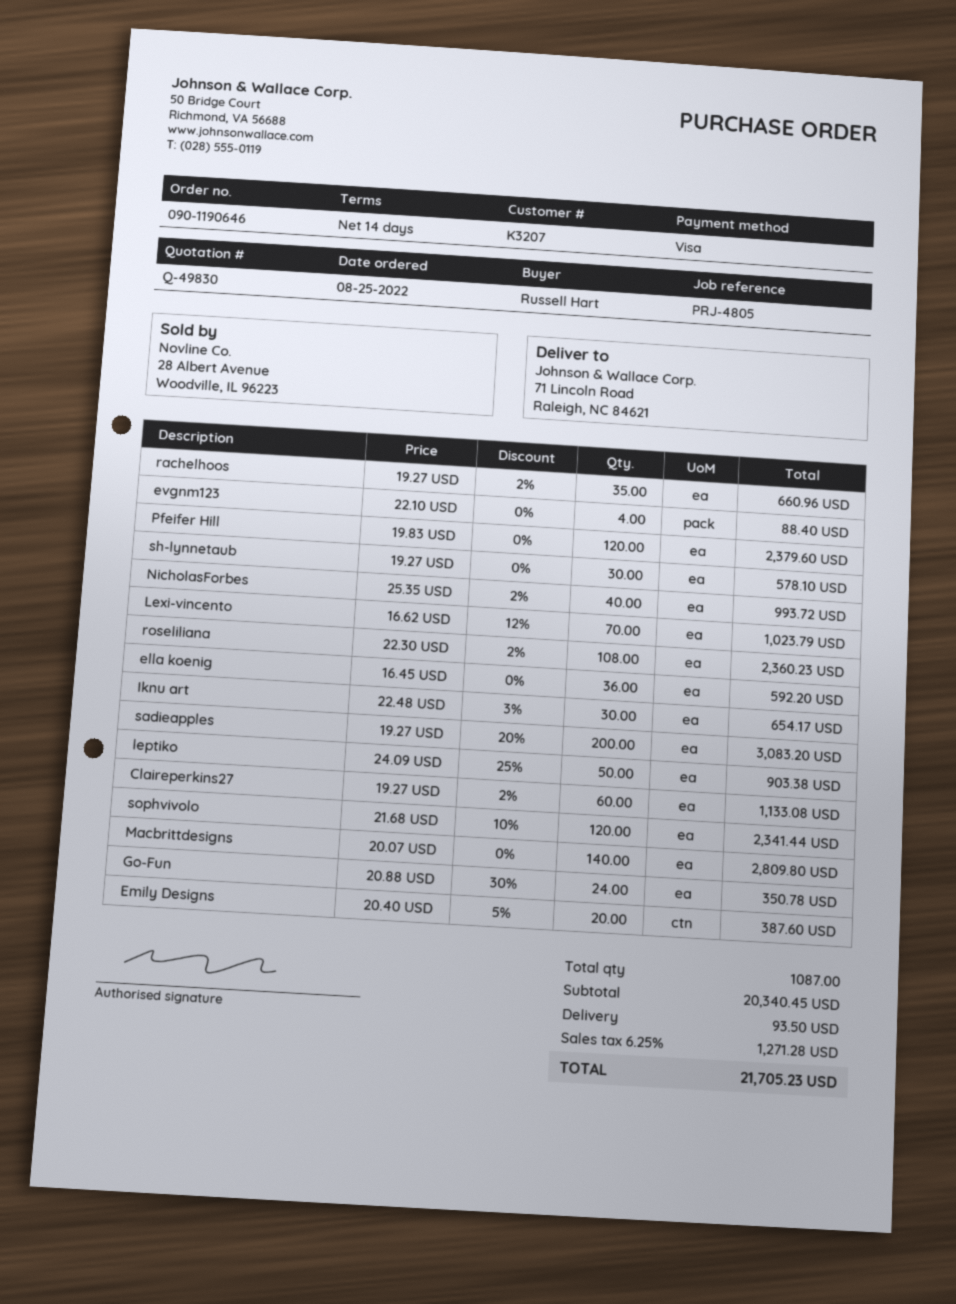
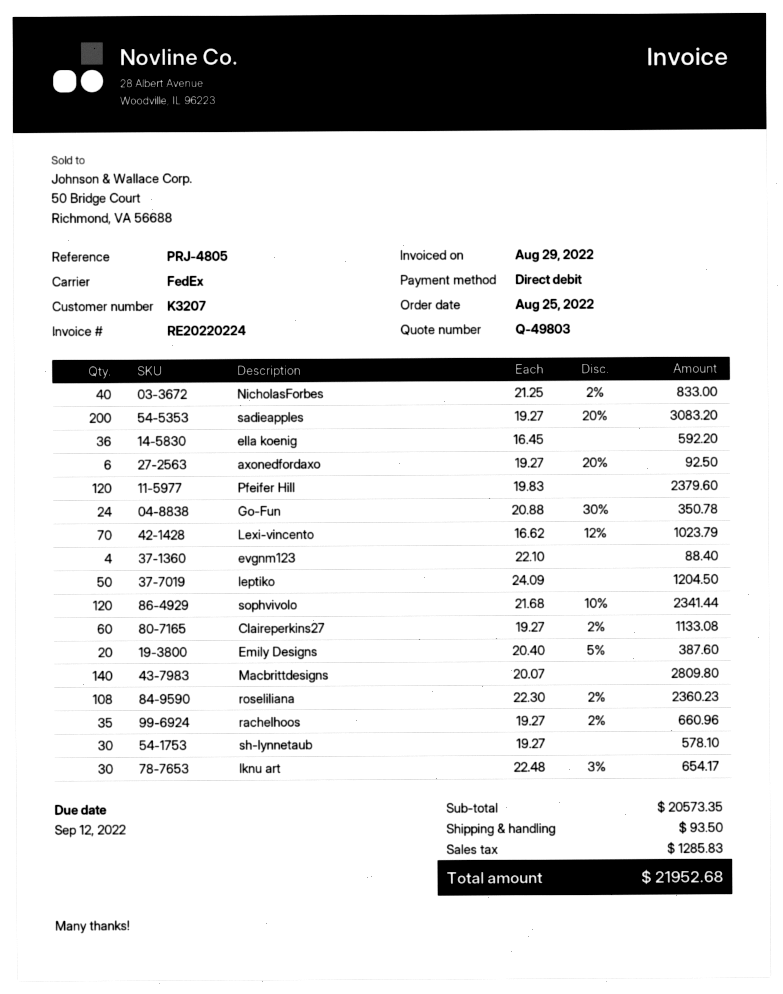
quote number: Q-49830 -> Q-49803
payment method: Visa -> direct debit
NicholasForbes: 40 x 25.35 - 2% = 993.72 -> 40 x 21.25 - 2% = 833.00
leptiko: 50 x 24.09 - 25% = 903.38 -> 50 x 24.09 = 1204.50
axonedfordaxo: none -> 6 x 19.27 - 20% = 92.50
subtotal: 20340.45 -> 20573.35
tax: 1271.28 -> 1285.83
total: 21705.23 -> 21952.68

